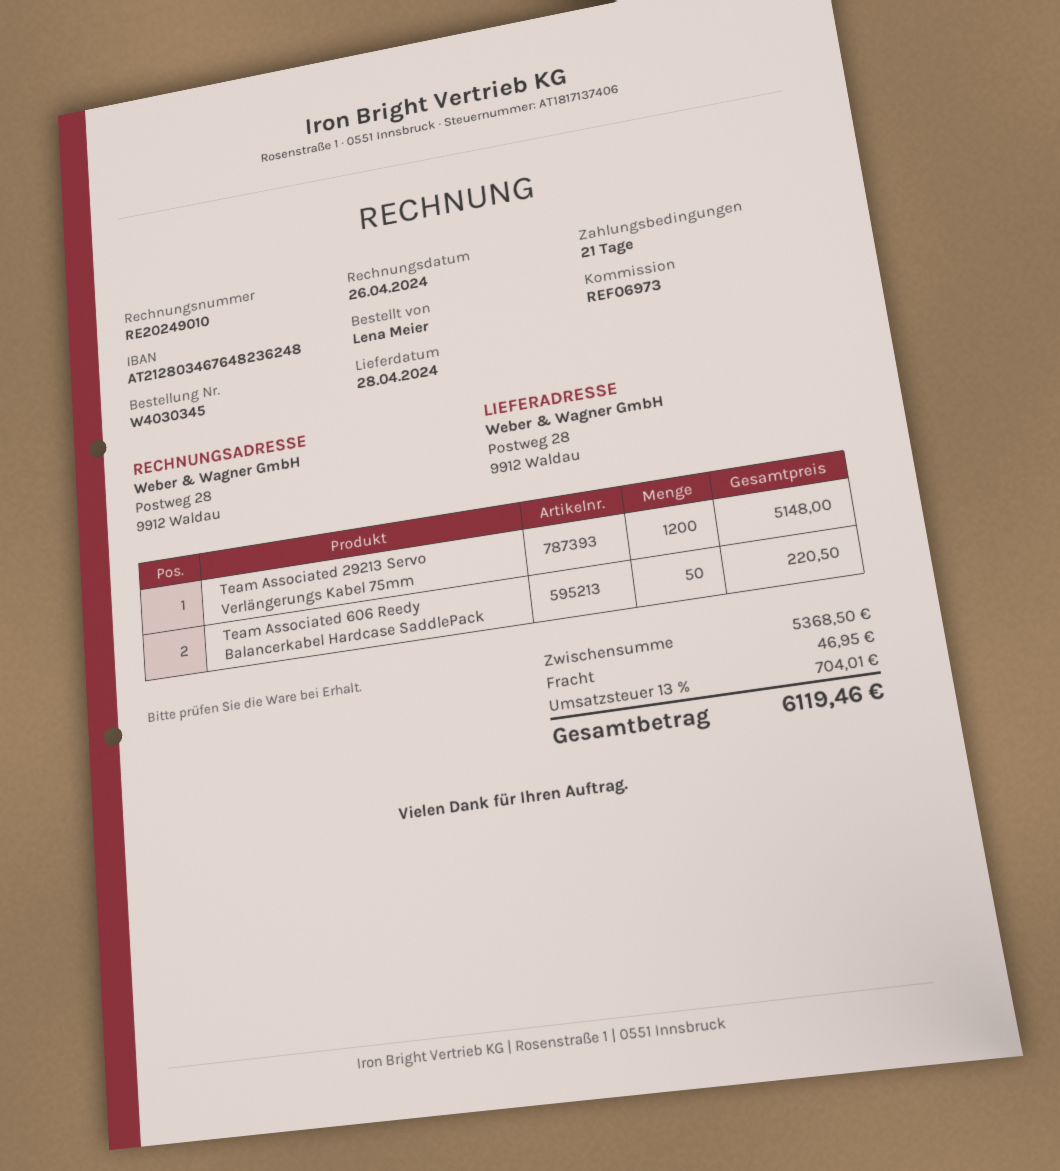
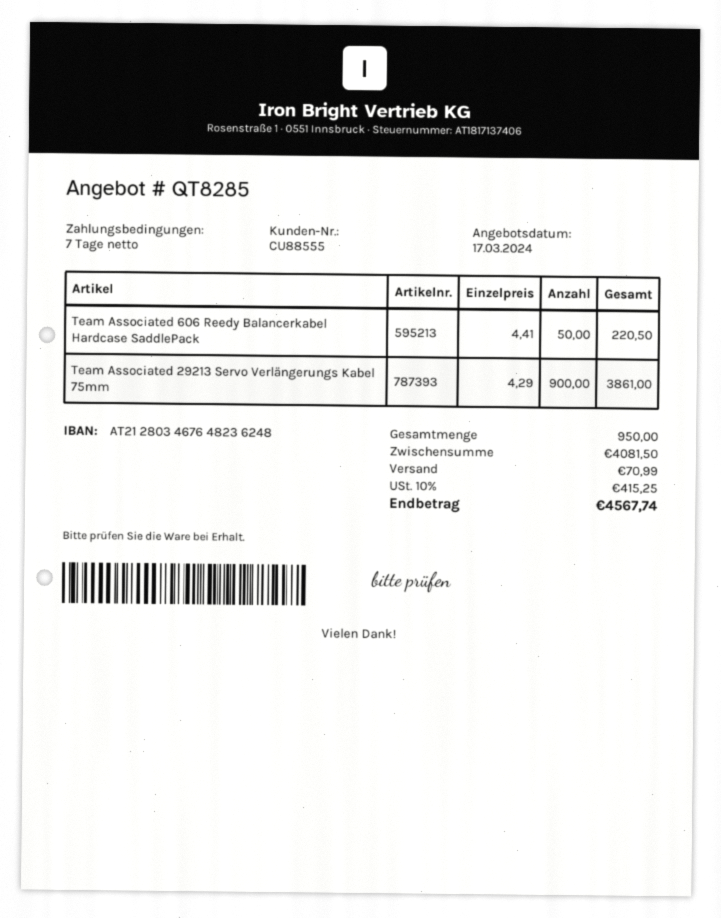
payment terms: 21 days -> 7 days
Team Associated 29213 Servo Verlängerungs Kabel 75mm: 1200 for 5148.00 -> 900 for 3861.00
subtotal: 5368.50 -> 4081.50
shipping: 46.95 -> 70.99
tax: 13% = 704.01 -> 10% = 415.25
total: 6119.46 -> 4567.74

